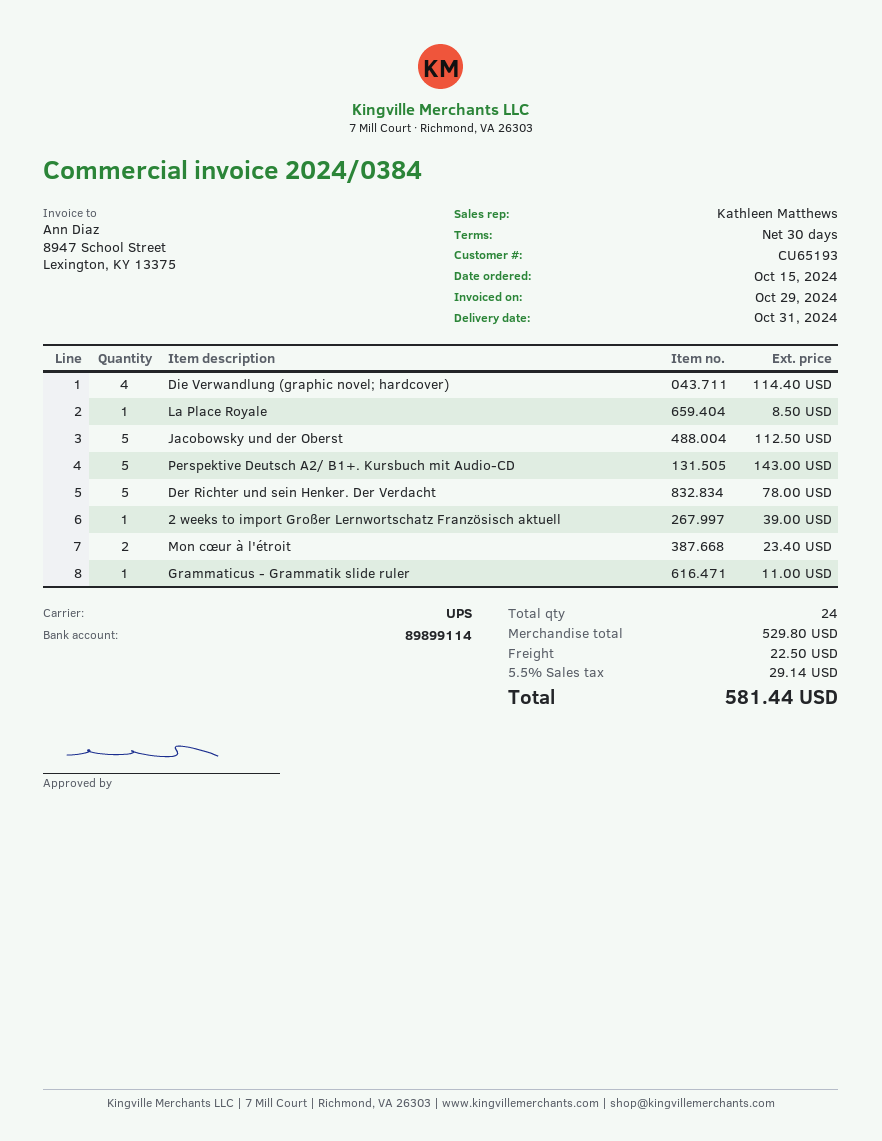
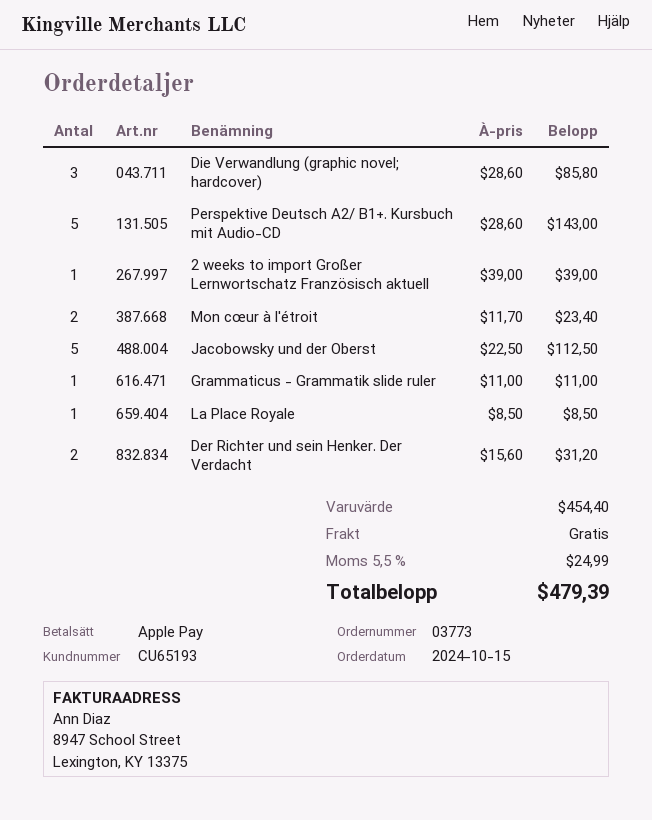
Die Verwandlung (graphic novel; hardcover): 4 for 114.40 -> 3 for 85.80
Der Richter und sein Henker. Der Verdacht: 5 for 78.00 -> 2 for 31.20
subtotal: 529.80 -> 454.40
shipping: 22.50 -> 0.00
tax: 5.5% = 29.14 -> 5.5% = 24.99
total: 581.44 -> 479.39

